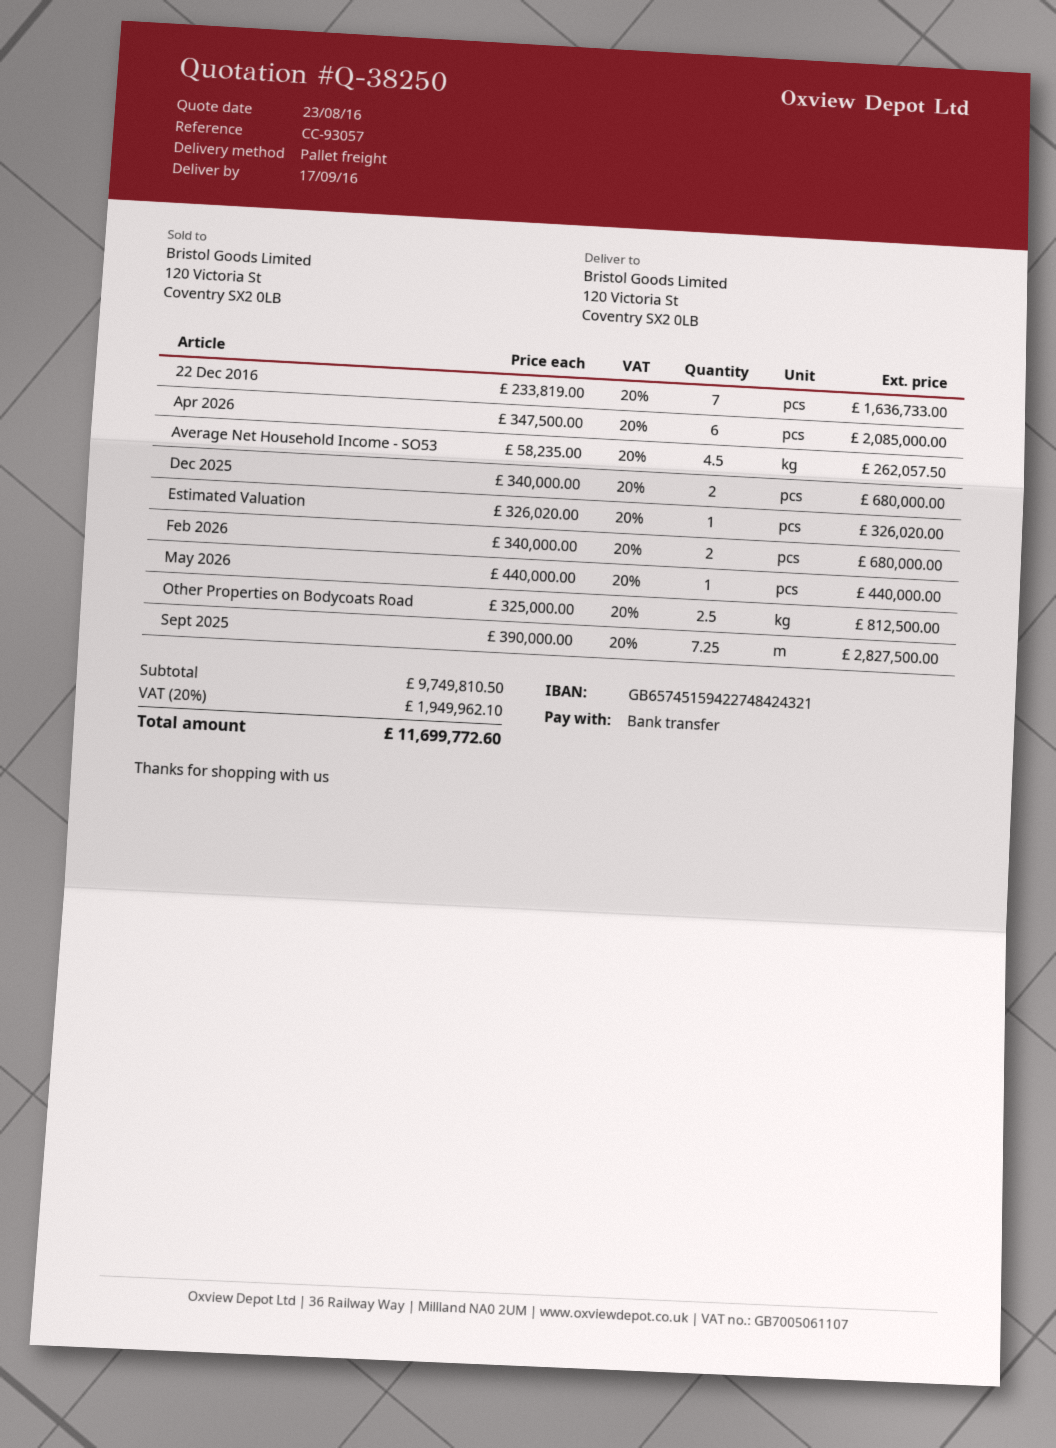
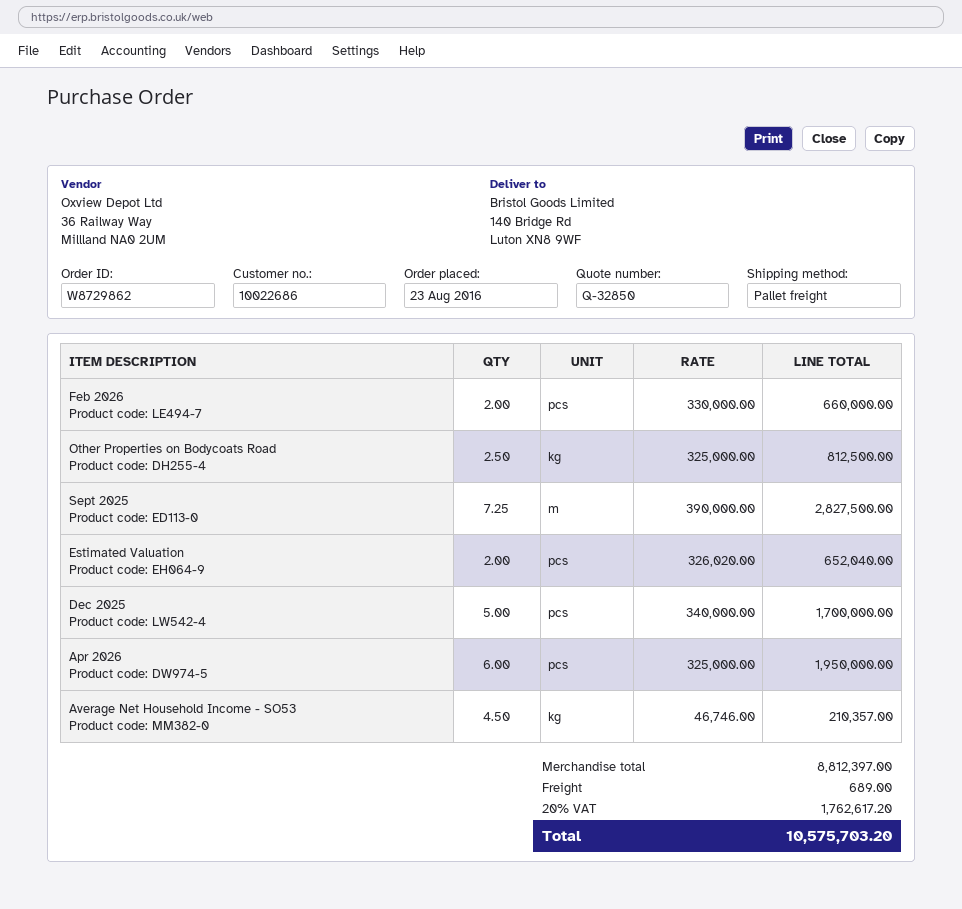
quote number: Q-38250 -> Q-32850
ship to: 120 Victoria St, Coventry SX2 0LB -> 140 Bridge Rd, Luton XN8 9WF
22 Dec 2016: 7 x 233819.00 = 1636733.00 -> none
Apr 2026: 6 x 347500.00 = 2085000.00 -> 6 x 325000.00 = 1950000.00
Average Net Household Income - SO53: 4.5 x 58235.00 = 262057.50 -> 4.5 x 46746.00 = 210357.00
Dec 2025: 2 x 340000.00 = 680000.00 -> 5 x 340000.00 = 1700000.00
Estimated Valuation: 1 x 326020.00 = 326020.00 -> 2 x 326020.00 = 652040.00
Feb 2026: 2 x 340000.00 = 680000.00 -> 2 x 330000.00 = 660000.00
May 2026: 1 x 440000.00 = 440000.00 -> none
subtotal: 9749810.50 -> 8812397.00
shipping: none -> 689.00
tax: 20% = 1949962.10 -> 20% = 1762617.20
total: 11699772.60 -> 10575703.20

